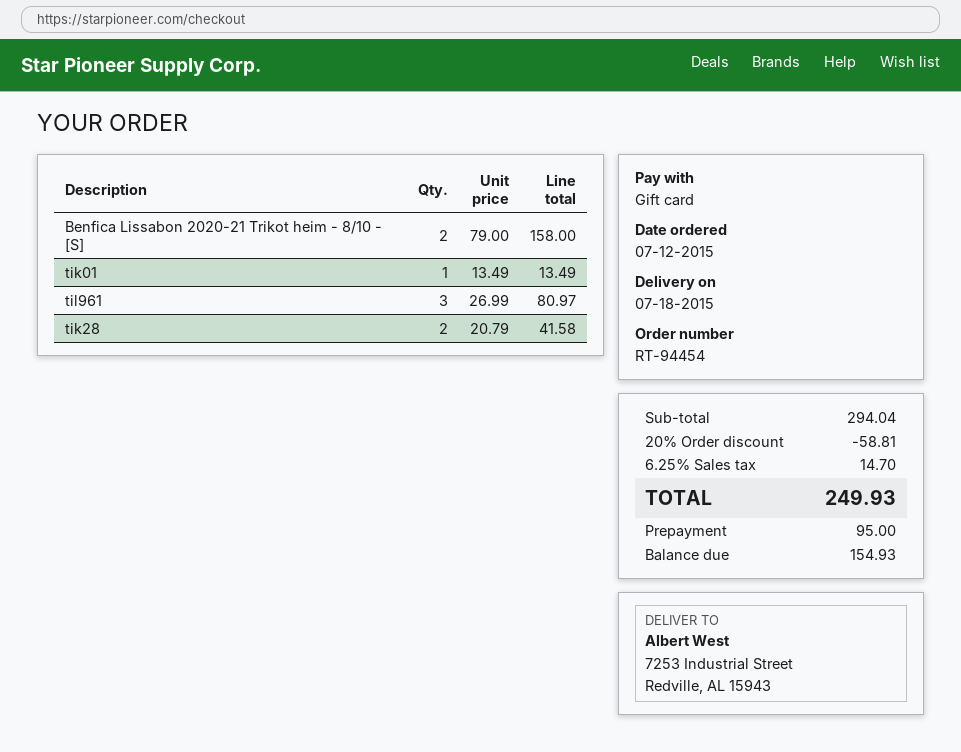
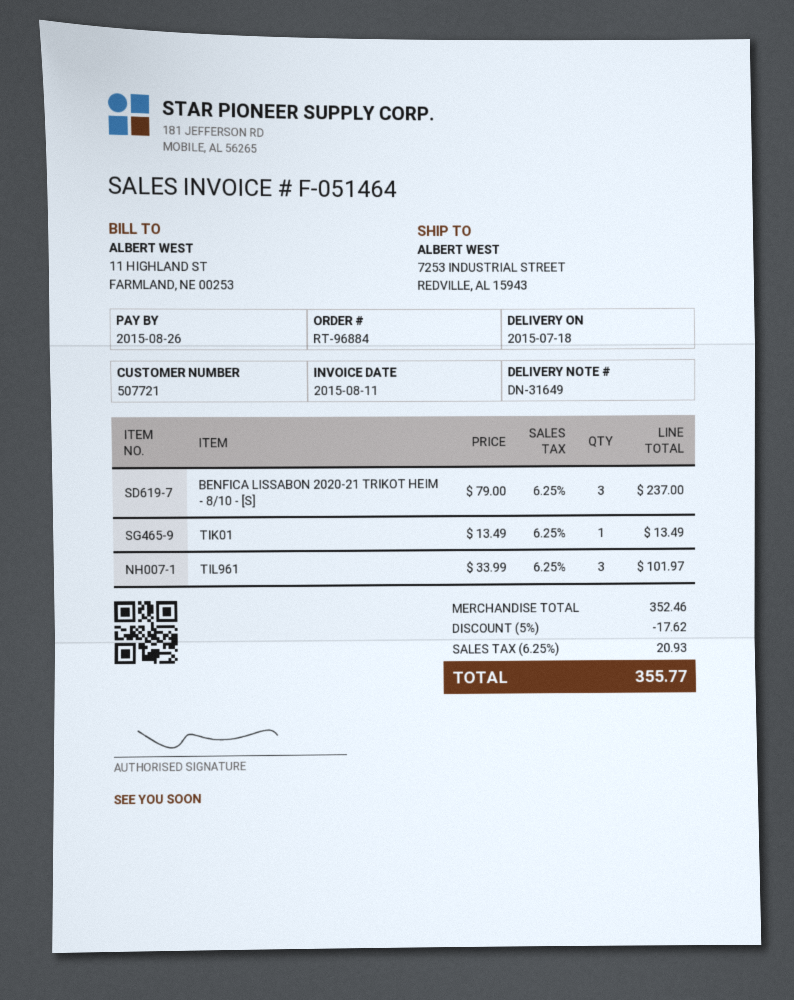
order number: RT-94454 -> RT-96884
Benfica Lissabon 2020-21 Trikot heim - 8/10 - [S]: 2 x 79.00 = 158.00 -> 3 x 79.00 = 237.00
til961: 3 x 26.99 = 80.97 -> 3 x 33.99 = 101.97
tik28: 2 x 20.79 = 41.58 -> none
subtotal: 294.04 -> 352.46
discount: 20% = 58.81 -> 5% = 17.62
tax: 6.25% = 14.70 -> 6.25% = 20.93
total: 249.93 -> 355.77

